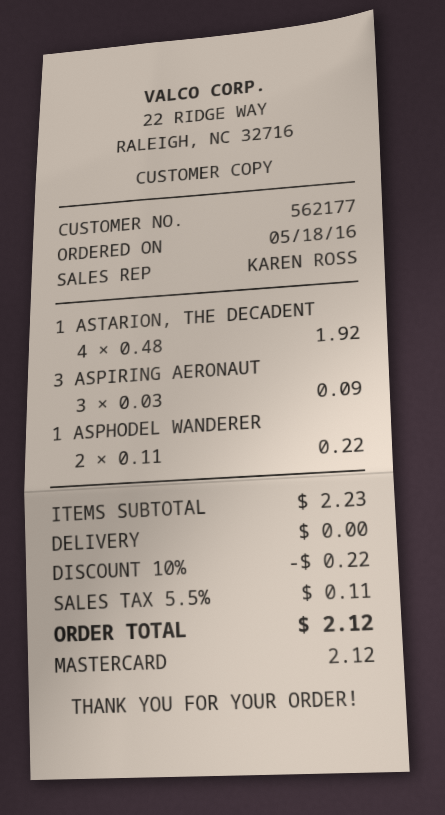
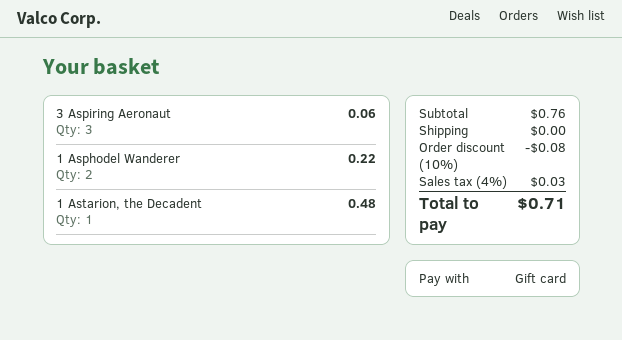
payment method: Mastercard -> gift card
1 ASTARION, THE DECADENT: 4 for 1.92 -> 1 for 0.48
3 ASPIRING AERONAUT: 3 for 0.09 -> 3 for 0.06
subtotal: 2.23 -> 0.76
discount: 10% = 0.22 -> 10% = 0.08
tax: 5.5% = 0.11 -> 4% = 0.03
total: 2.12 -> 0.71

